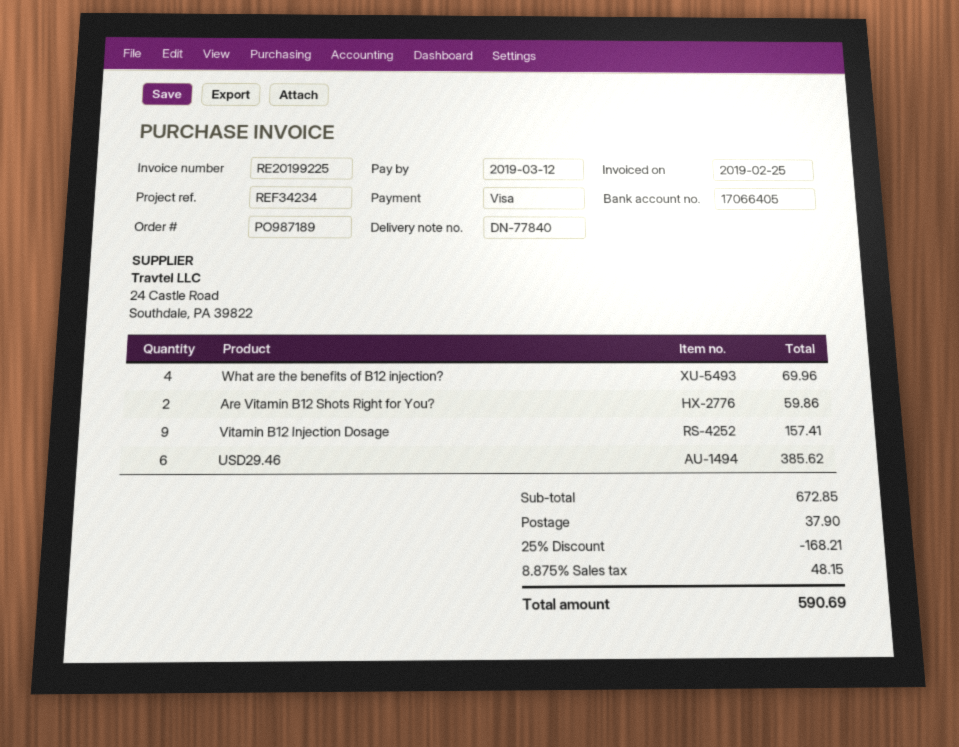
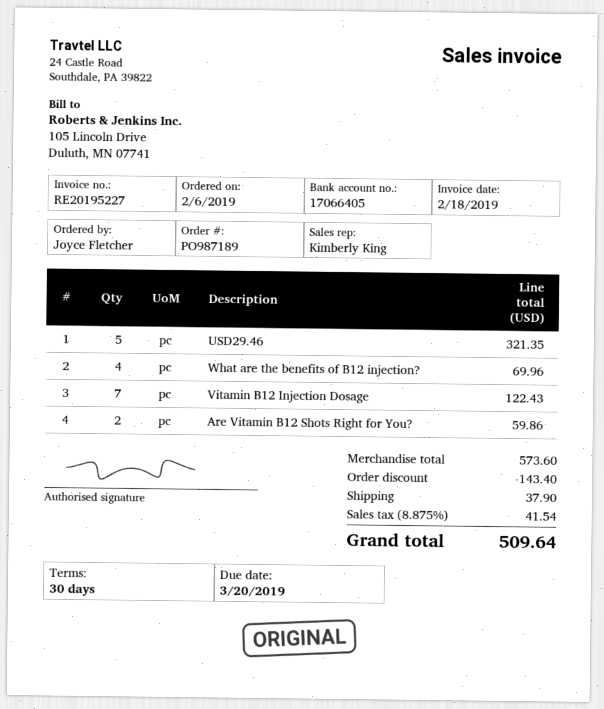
invoice number: RE20199225 -> RE20195227
invoice date: 2019-02-25 -> 2019-02-18
due date: 2019-03-12 -> 2019-03-20
Vitamin B12 Injection Dosage: 9 for 157.41 -> 7 for 122.43
USD29.46: 6 for 385.62 -> 5 for 321.35
subtotal: 672.85 -> 573.60
discount: 168.21 -> 143.40
tax: 8.875% = 48.15 -> 8.875% = 41.54
total: 590.69 -> 509.64

